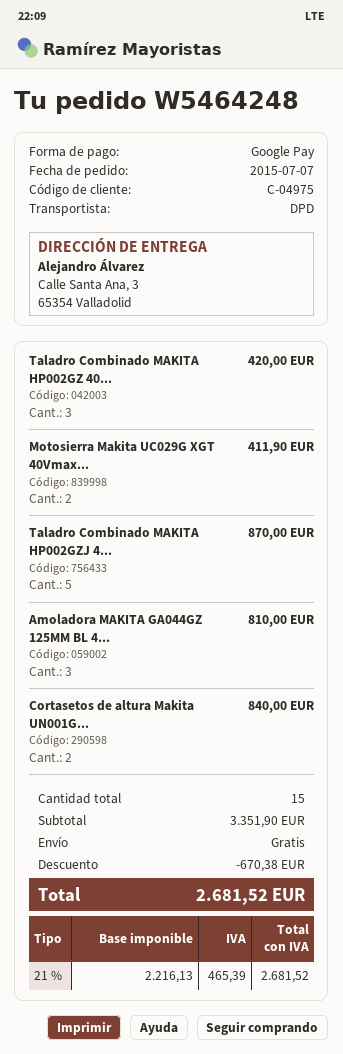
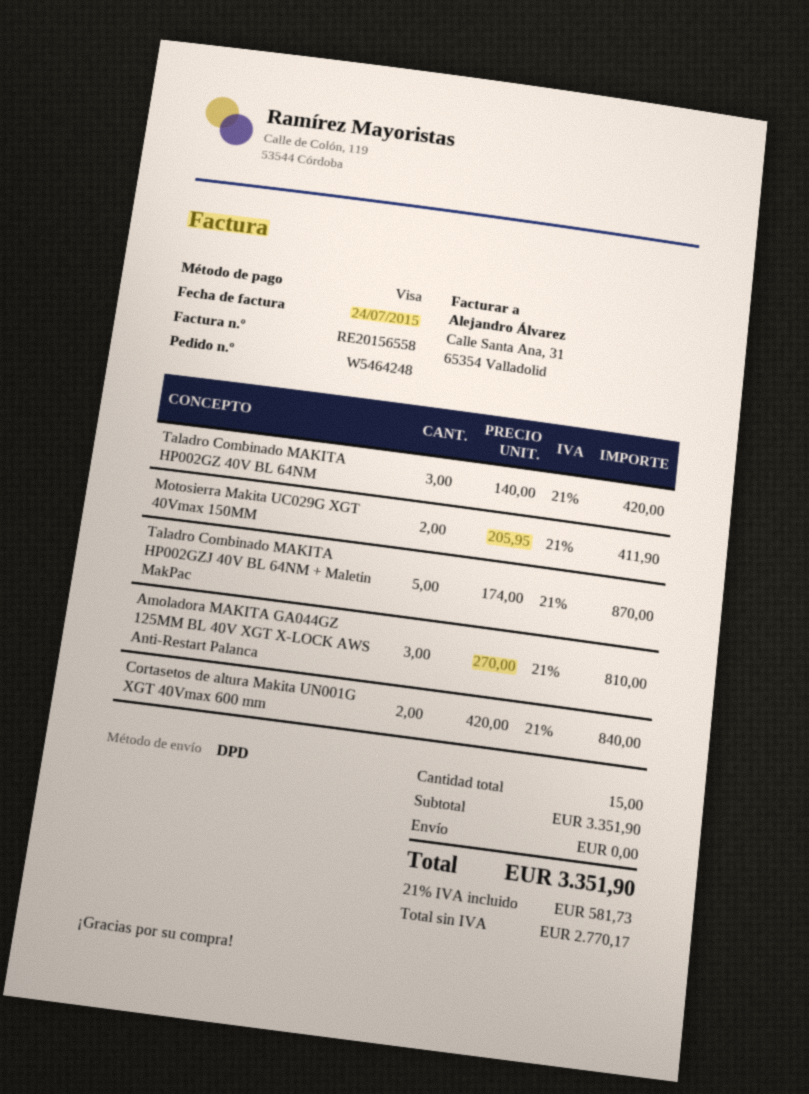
payment method: Google Pay -> Visa
discount: 670.38 -> none
net: 2216.13 -> 2770.17
tax: 21% = 465.39 -> 21% = 581.73
total: 2681.52 -> 3351.90

